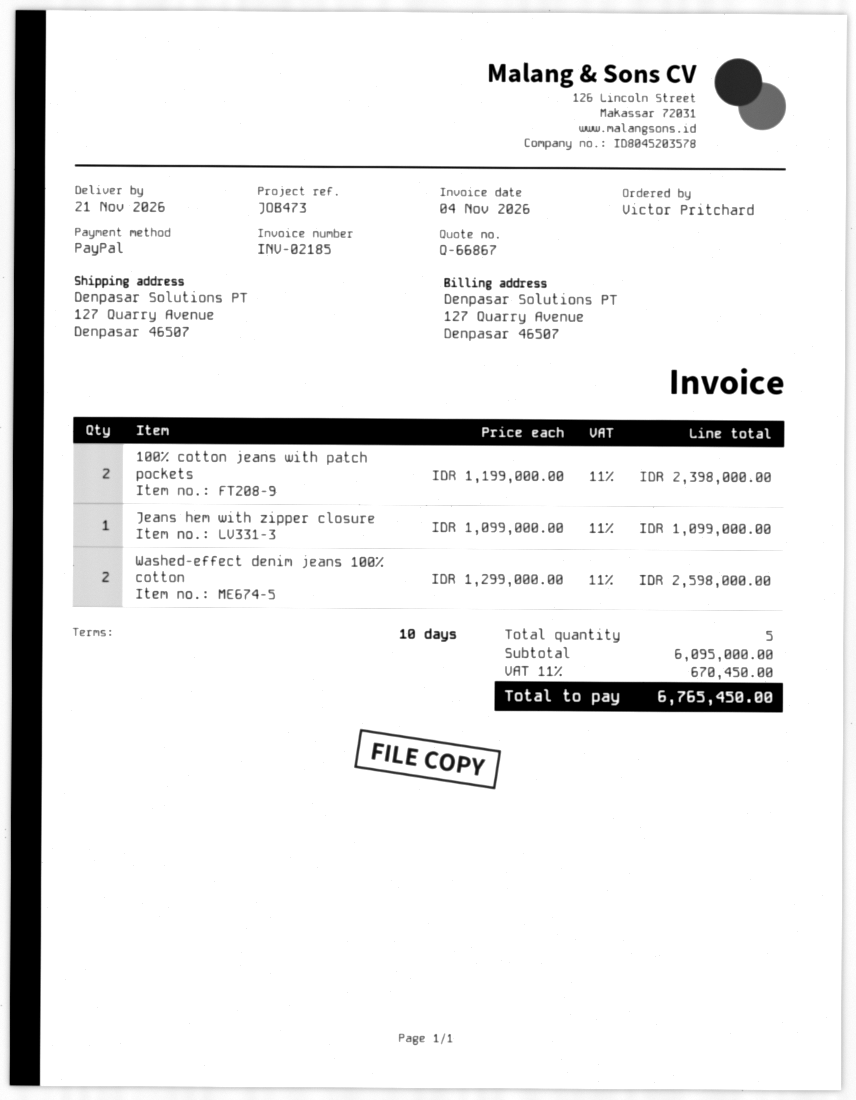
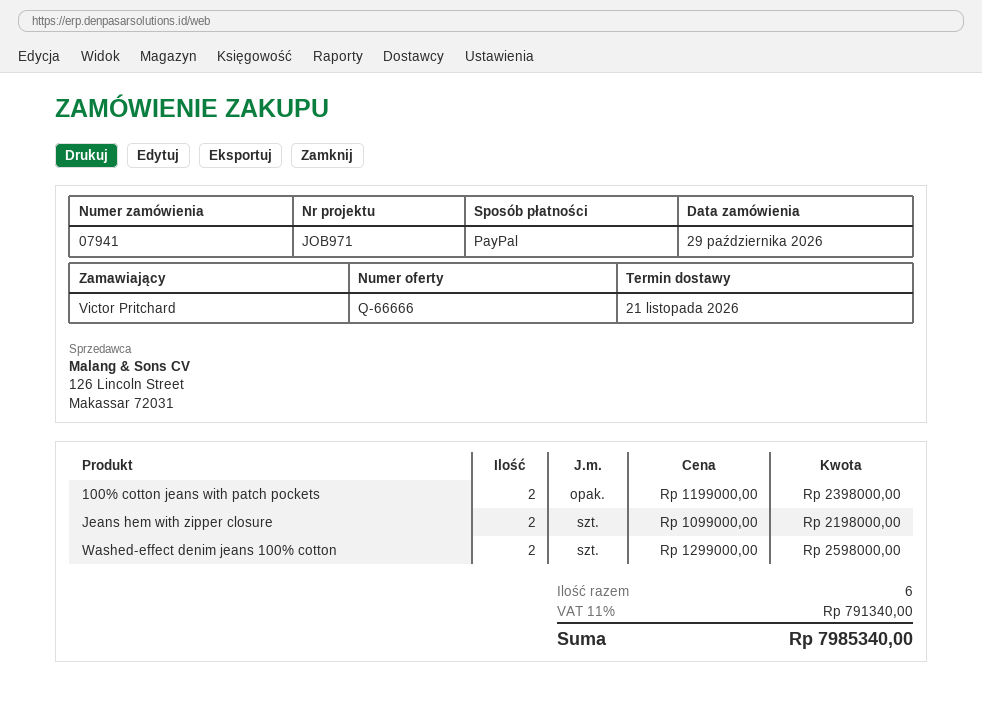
quote number: Q-66867 -> Q-66666
reference: JOB473 -> JOB971
Jeans hem with zipper closure: 1 x 1099000.00 = 1099000.00 -> 2 x 1099000.00 = 2198000.00
total quantity: 5 -> 6
tax: 11% = 670450.00 -> 11% = 791340.00
total: 6765450.00 -> 7985340.00

